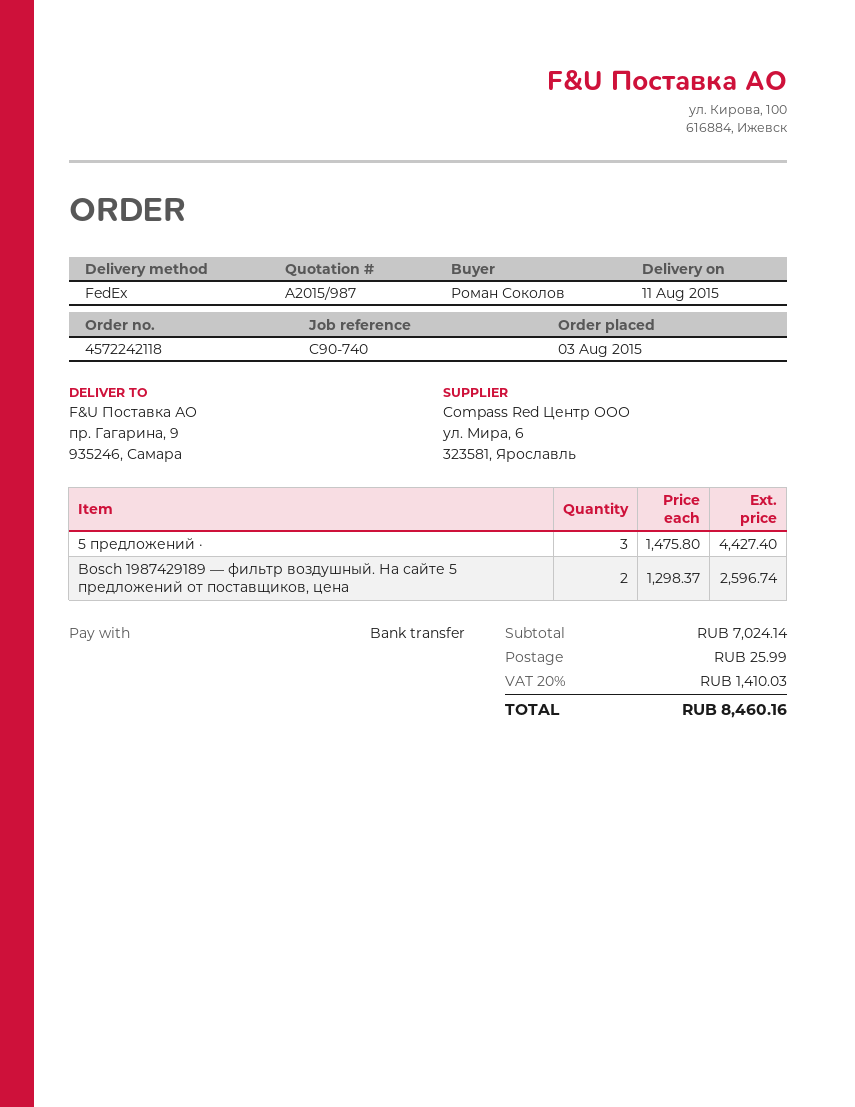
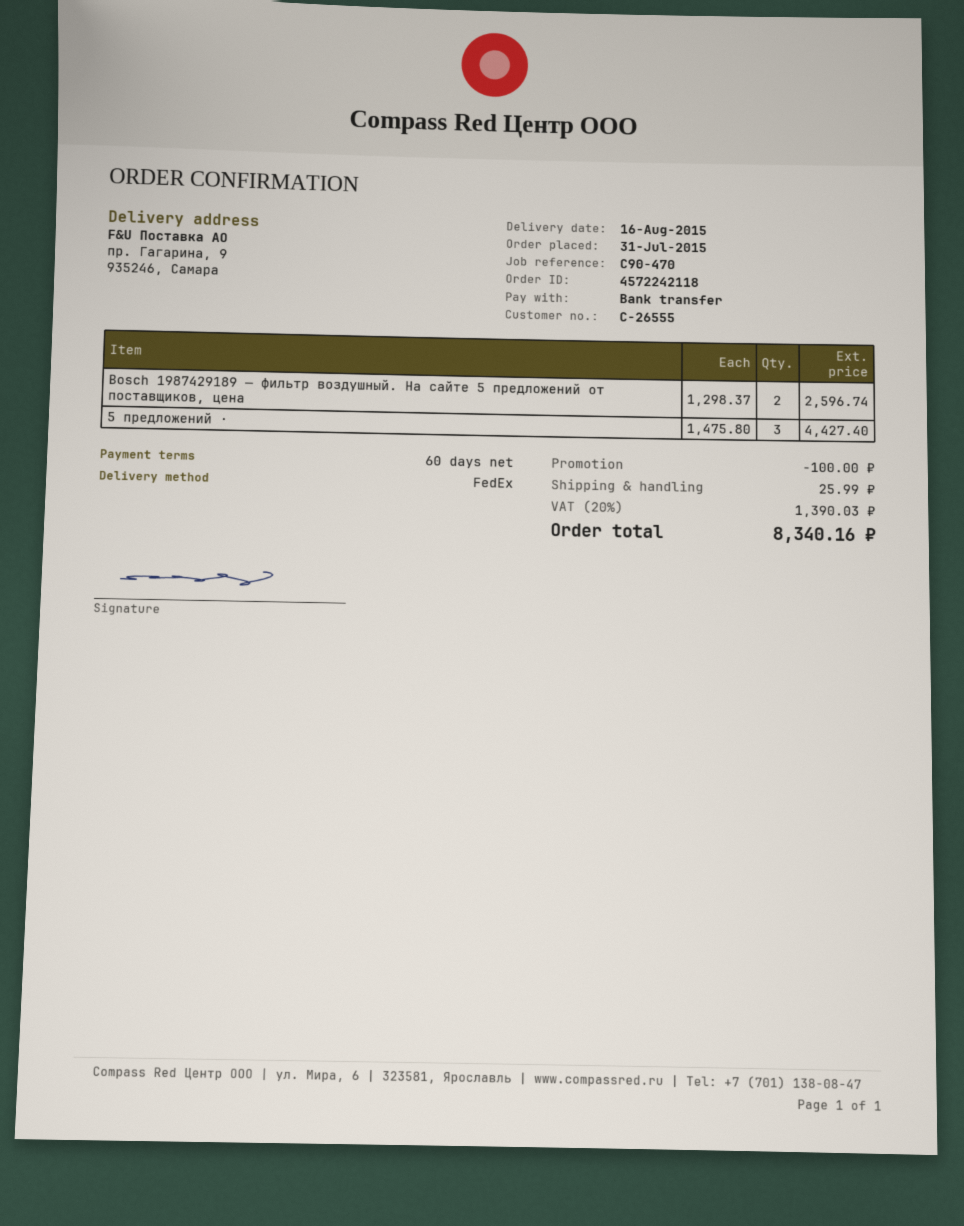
order date: 2015-08-03 -> 2015-07-31
delivery date: 2015-08-11 -> 2015-08-16
reference: C90-740 -> C90-470
discount: none -> 100.00
tax: 20% = 1410.03 -> 20% = 1390.03
total: 8460.16 -> 8340.16

